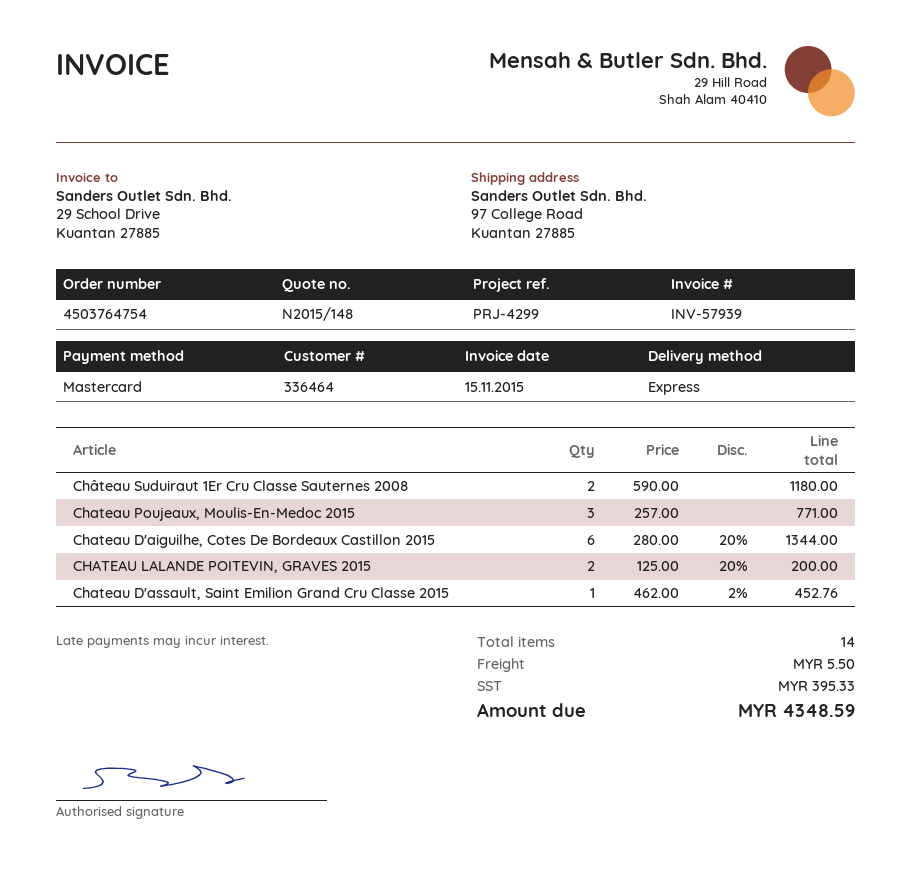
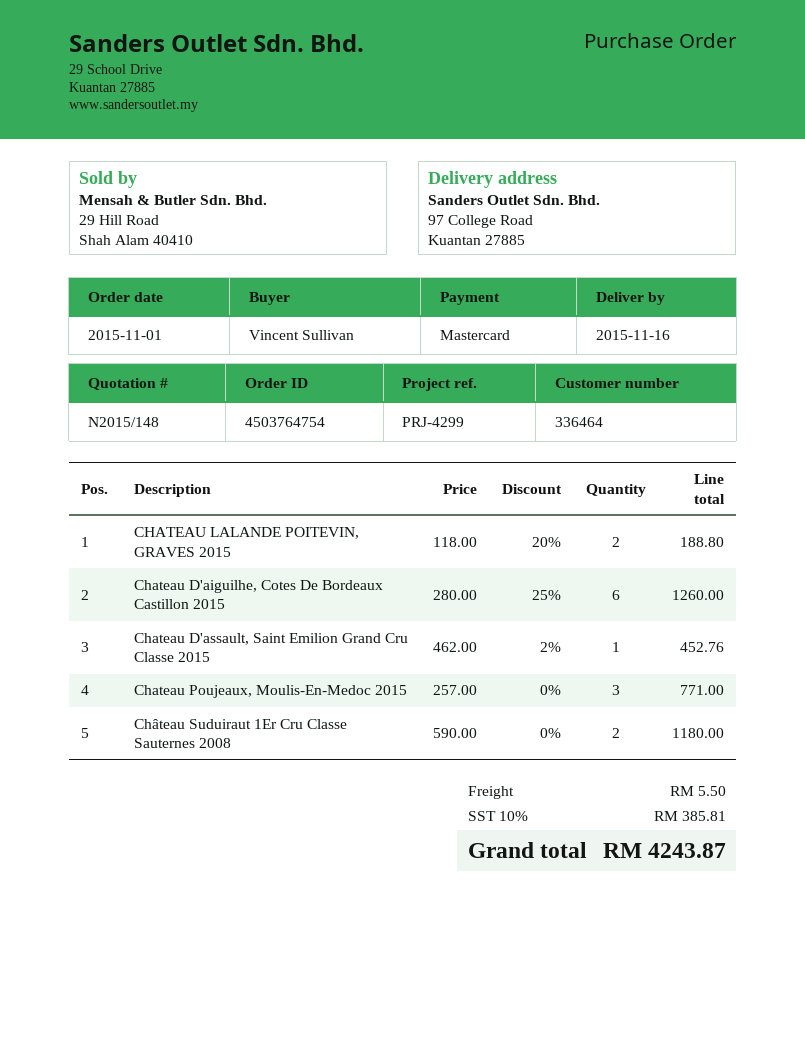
Chateau D'aiguilhe, Cotes De Bordeaux Castillon 2015: 6 x 280.00 - 20% = 1344.00 -> 6 x 280.00 - 25% = 1260.00
CHATEAU LALANDE POITEVIN, GRAVES 2015: 2 x 125.00 - 20% = 200.00 -> 2 x 118.00 - 20% = 188.80
tax: 395.33 -> 385.81
total: 4348.59 -> 4243.87

